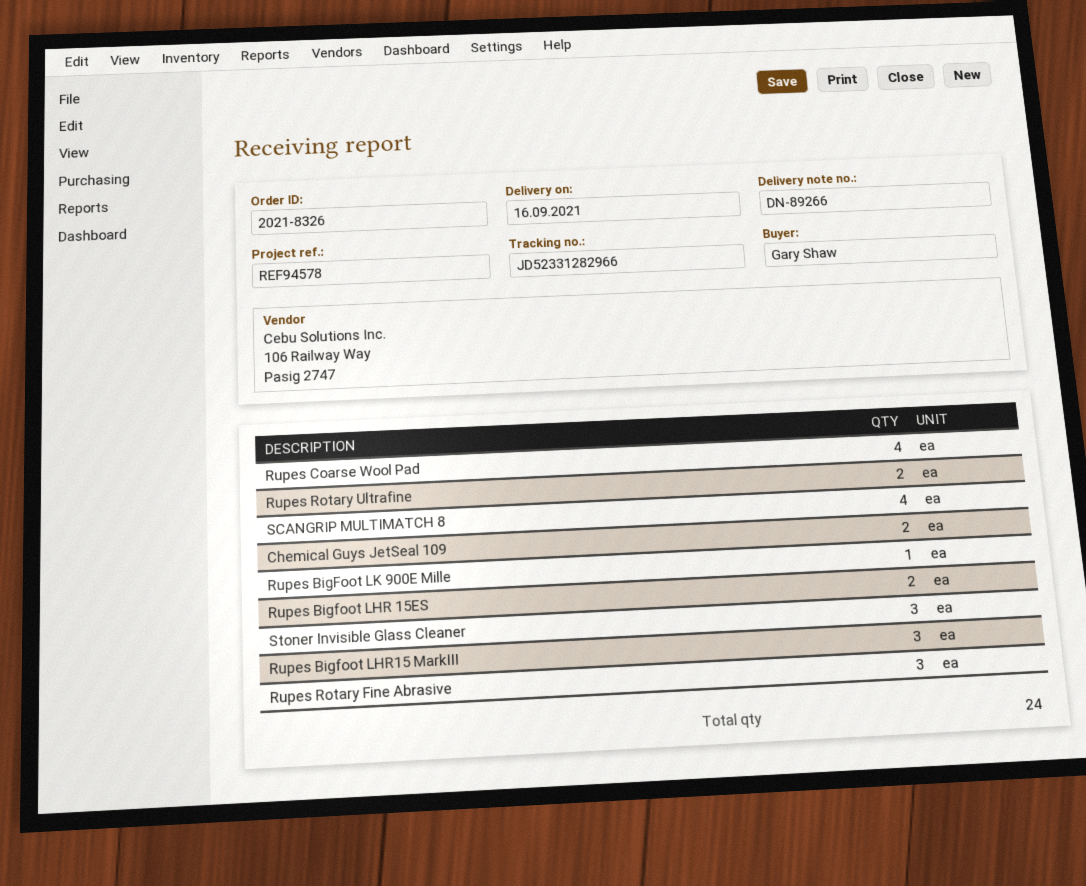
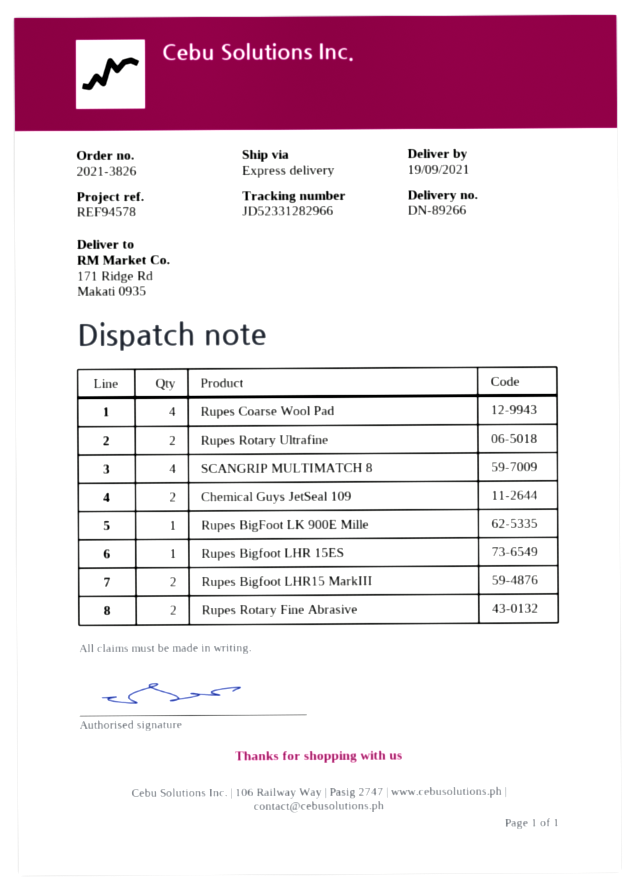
order number: 2021-8326 -> 2021-3826
delivery date: 2021-09-16 -> 2021-09-19
Rupes Bigfoot LHR 15ES: 2 -> 1
Stoner Invisible Glass Cleaner: 3 -> none
Rupes Bigfoot LHR15 MarkIII: 3 -> 2
Rupes Rotary Fine Abrasive: 3 -> 2

